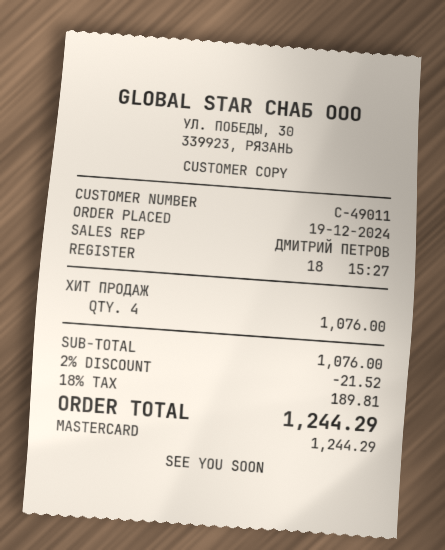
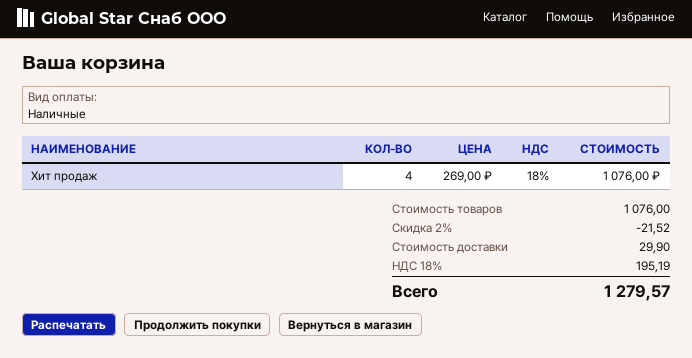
payment method: Mastercard -> cash
shipping: none -> 29.90
tax: 18% = 189.81 -> 18% = 195.19
total: 1244.29 -> 1279.57

